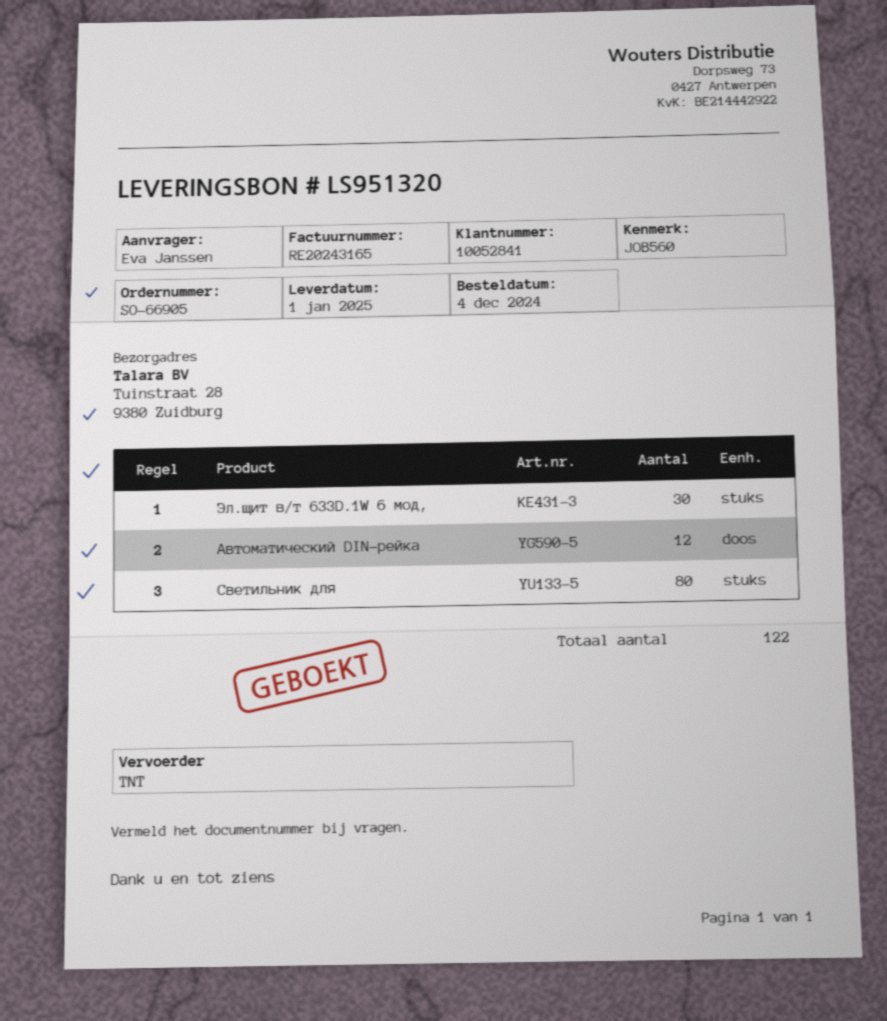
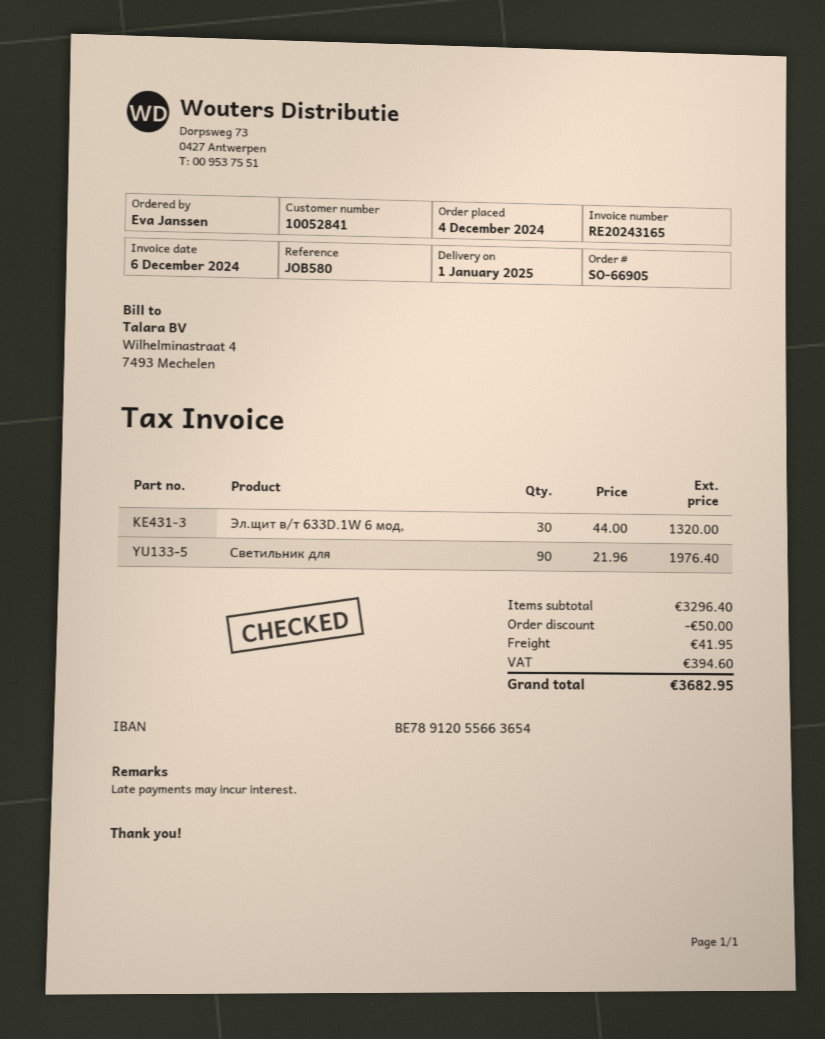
reference: JOB560 -> JOB580
Автоматический DIN-рейка: 12 -> none
Светильник для: 80 -> 90

